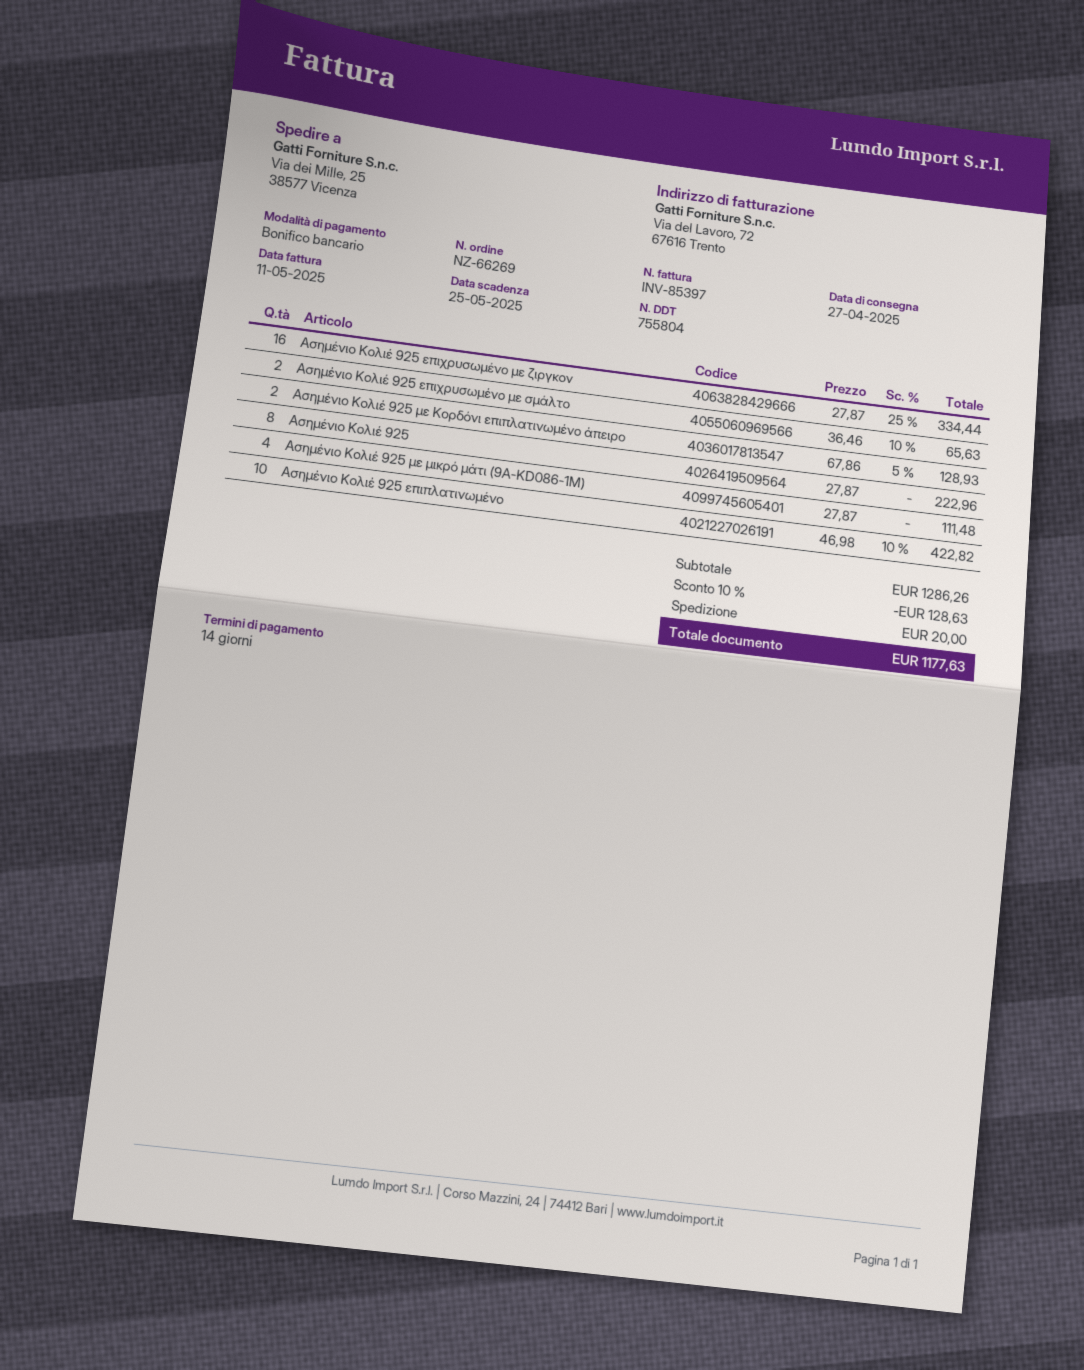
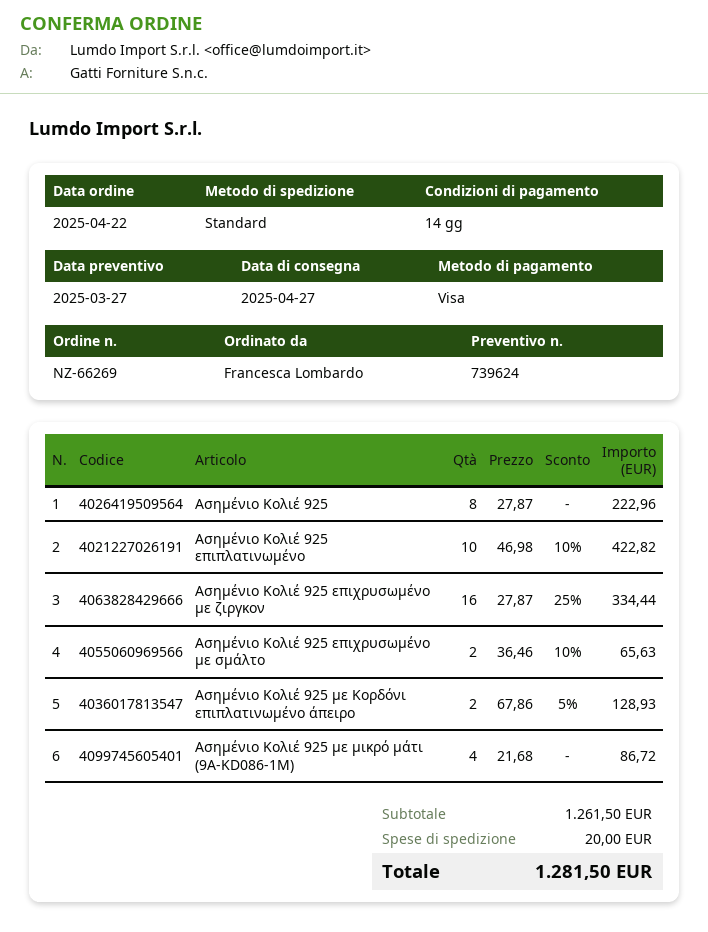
payment method: bank transfer -> Visa
Ασημένιο Κολιέ 925 με μικρό μάτι (9A-KD086-1M): 4 x 27.87 = 111.48 -> 4 x 21.68 = 86.72
subtotal: 1286.26 -> 1261.50
discount: 10% = 128.63 -> none
total: 1177.63 -> 1281.50

